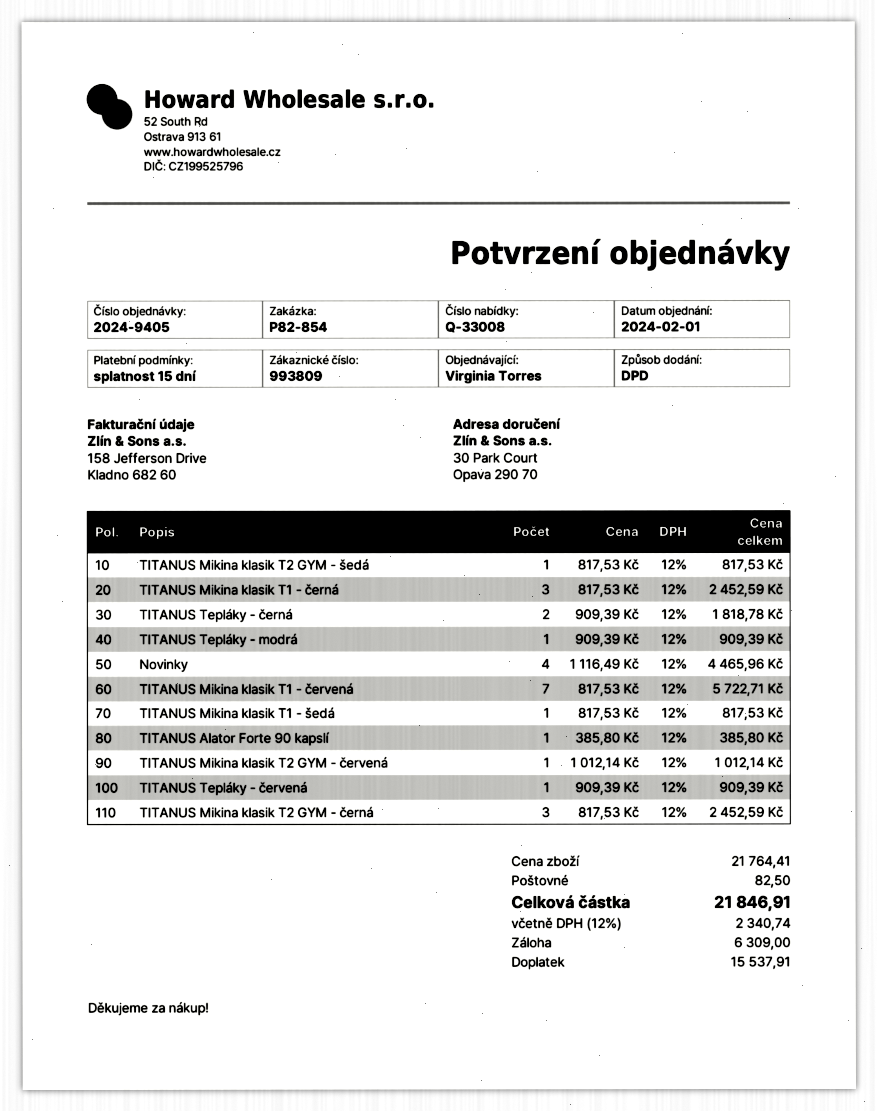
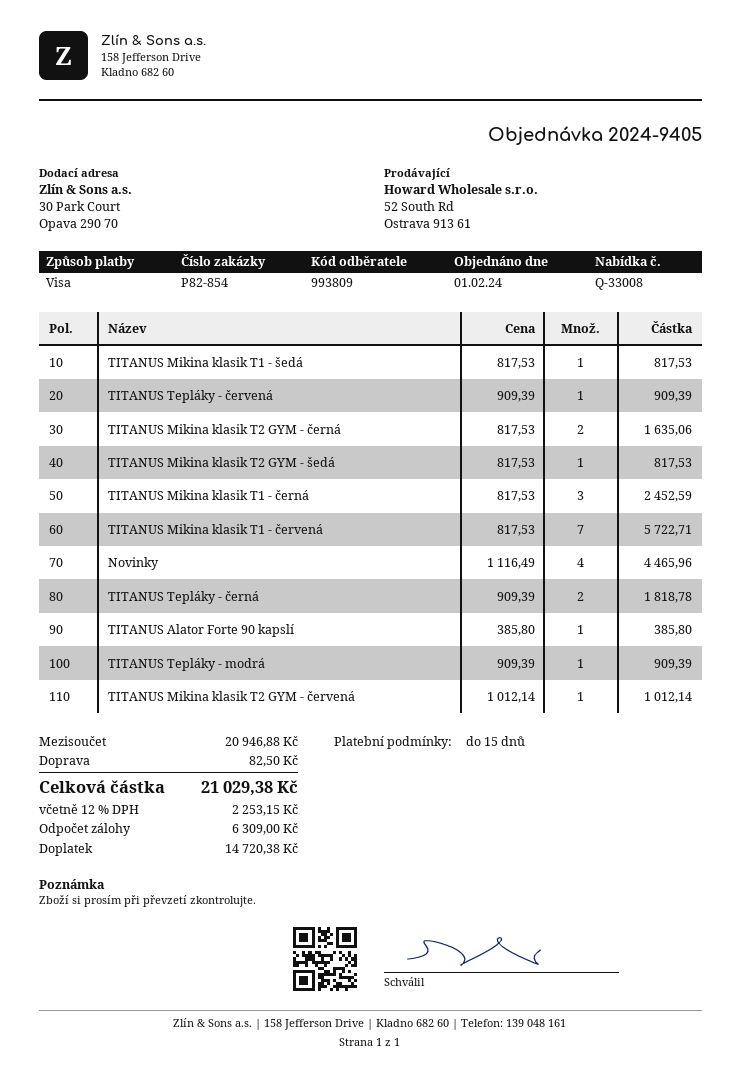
TITANUS Mikina klasik T2 GYM - černá: 3 x 817.53 = 2452.59 -> 2 x 817.53 = 1635.06
subtotal: 21764.41 -> 20946.88
tax: 12% = 2340.74 -> 12% = 2253.15
total: 21846.91 -> 21029.38
balance: 15537.91 -> 14720.38

